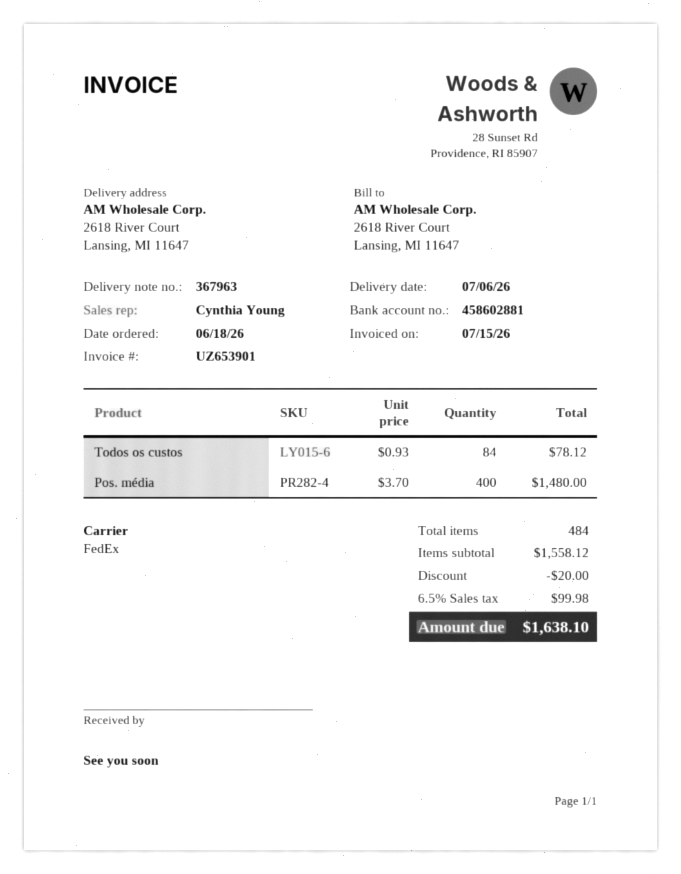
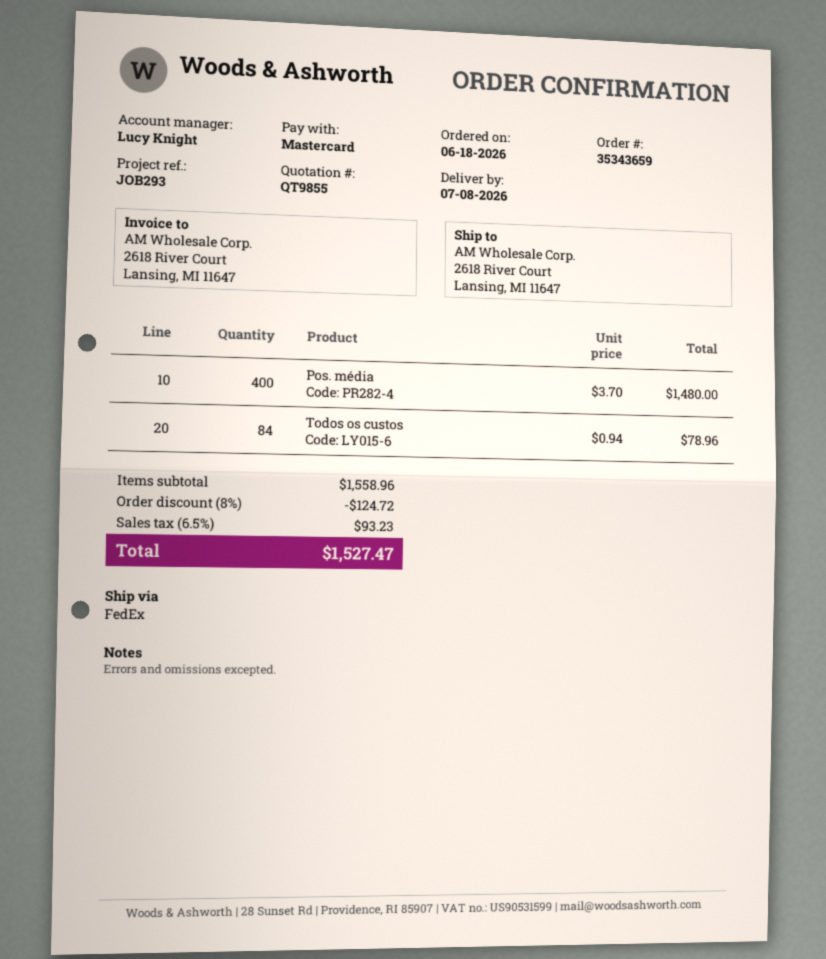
delivery date: 2026-07-06 -> 2026-07-08
sales rep: Cynthia Young -> Lucy Knight
Todos os custos: 84 x 0.93 = 78.12 -> 84 x 0.94 = 78.96
subtotal: 1558.12 -> 1558.96
discount: 20.00 -> 124.72
tax: 6.5% = 99.98 -> 6.5% = 93.23
total: 1638.10 -> 1527.47

